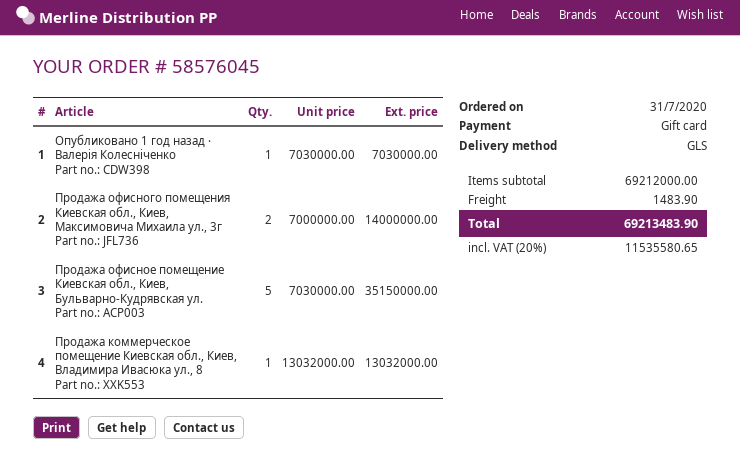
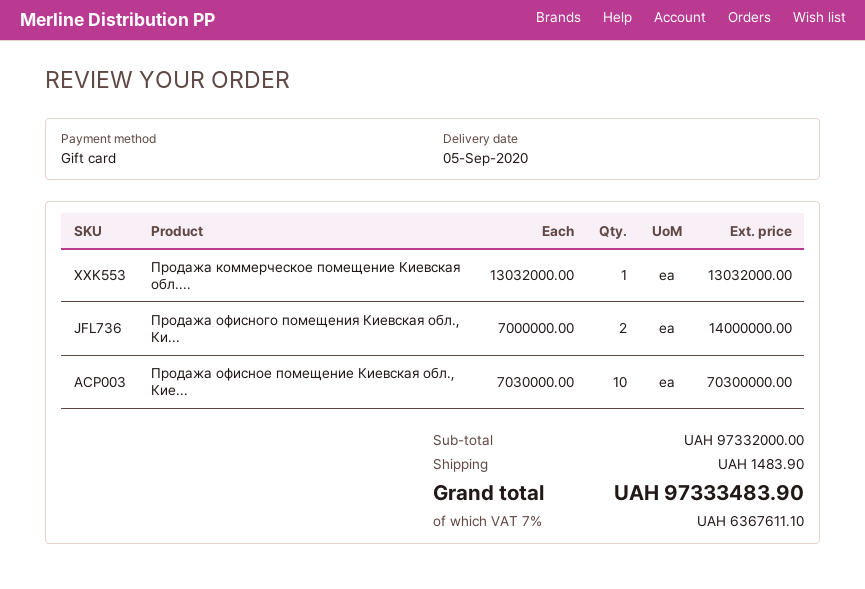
Опубликовано 1 год назад · Валерія Колесніченко: 1 x 7030000.00 = 7030000.00 -> none
Продажа офисное помещение Киевская обл., Киев, Бульварно-Кудрявская ул.: 5 x 7030000.00 = 35150000.00 -> 10 x 7030000.00 = 70300000.00
subtotal: 69212000.00 -> 97332000.00
tax: 20% = 11535580.65 -> 7% = 6367611.10
total: 69213483.90 -> 97333483.90

